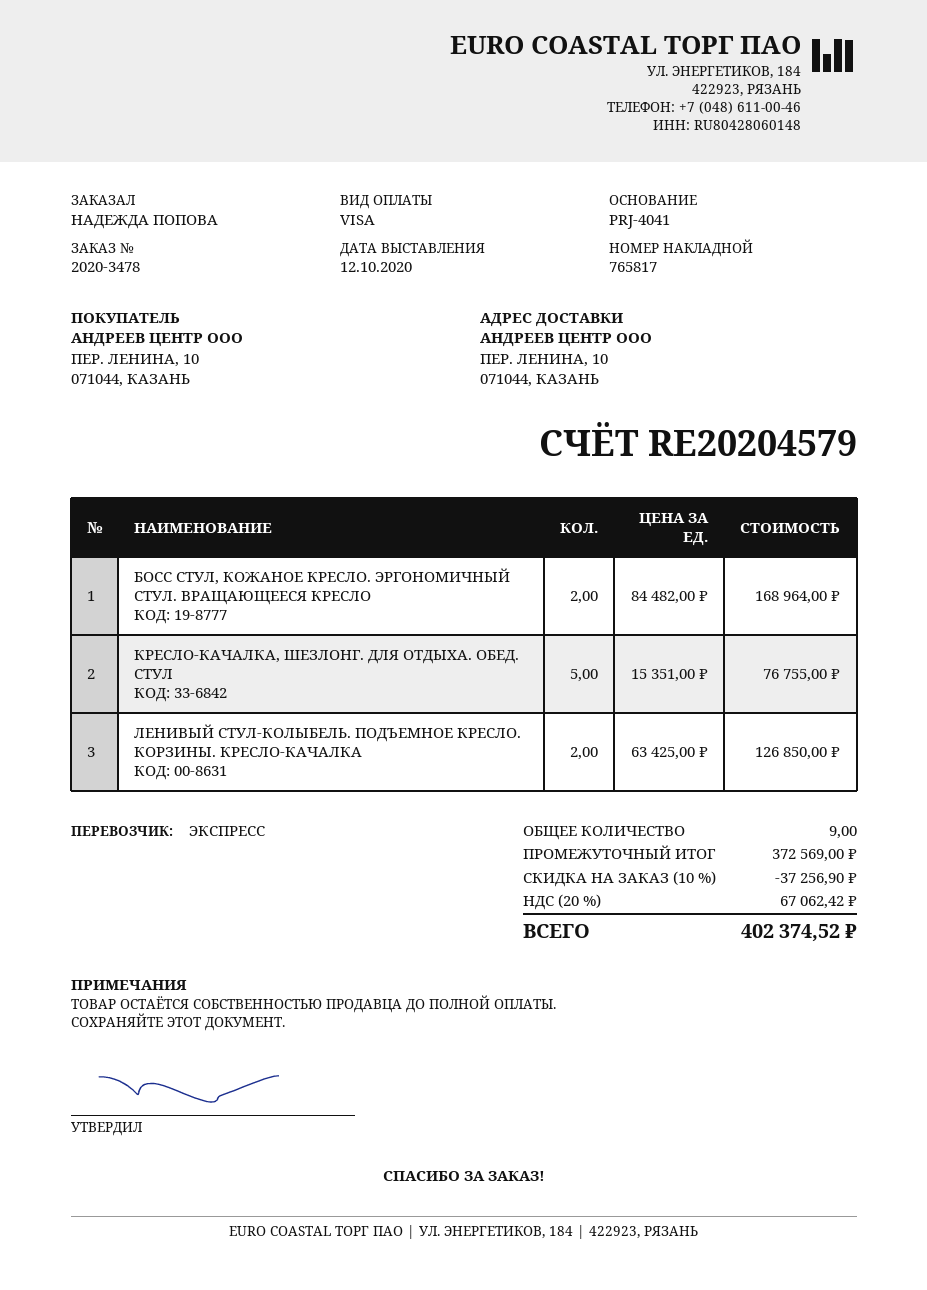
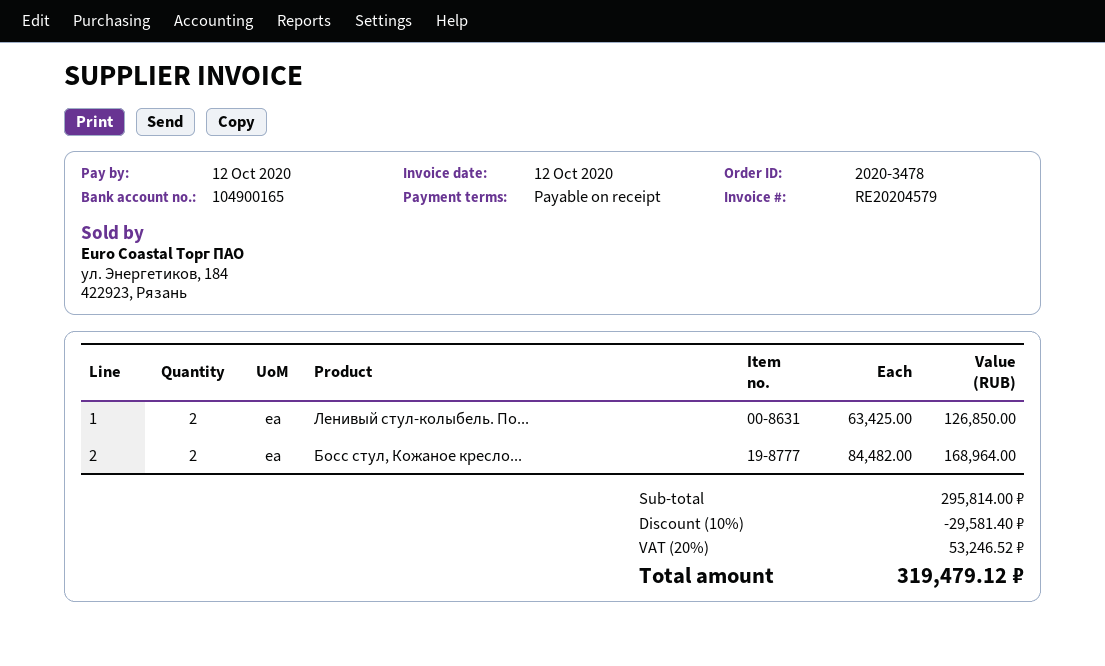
КРЕСЛО-КАЧАЛКА, ШЕЗЛОНГ. ДЛЯ ОТДЫХА. ОБЕД. СТУЛ: 5 x 15351.00 = 76755.00 -> none
subtotal: 372569.00 -> 295814.00
discount: 10% = 37256.90 -> 10% = 29581.40
tax: 20% = 67062.42 -> 20% = 53246.52
total: 402374.52 -> 319479.12

